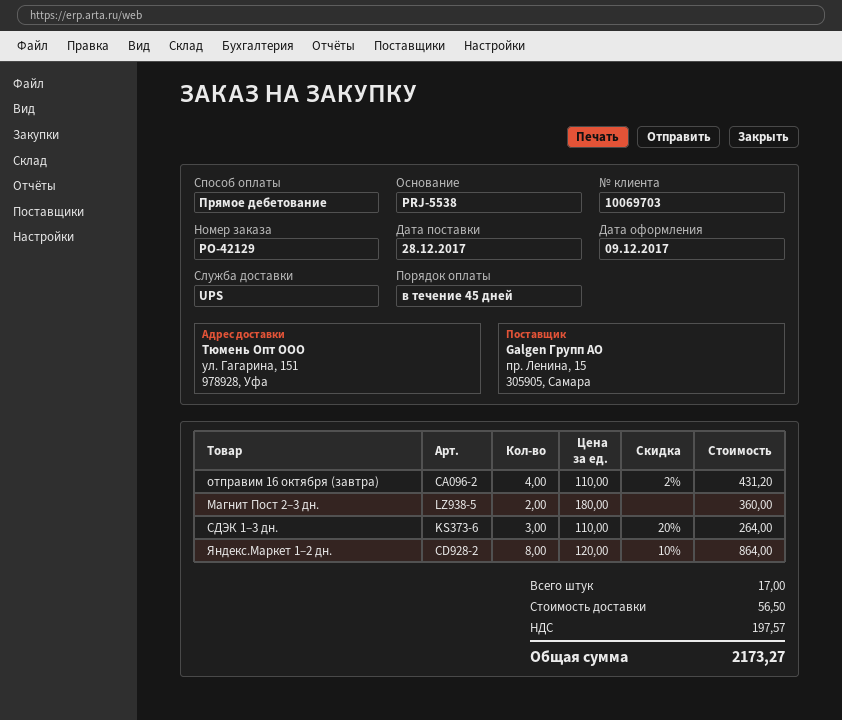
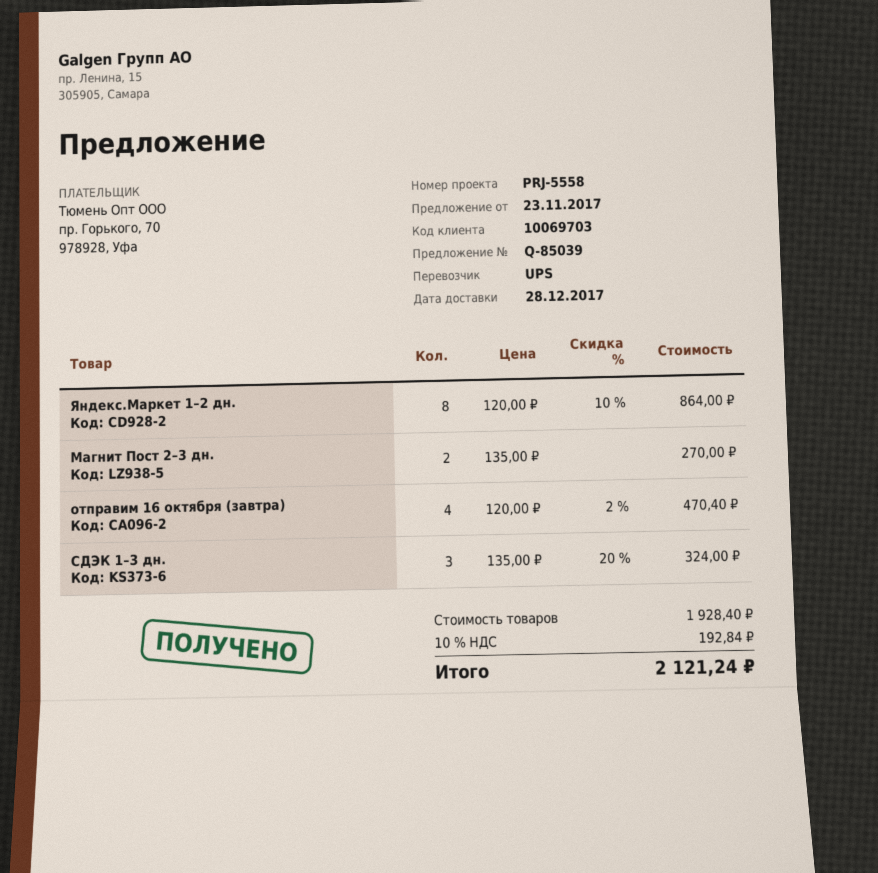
reference: PRJ-5538 -> PRJ-5558
отправим 16 октября (завтра): 4 x 110.00 - 2% = 431.20 -> 4 x 120.00 - 2% = 470.40
Магнит Пост 2–3 дн.: 2 x 180.00 = 360.00 -> 2 x 135.00 = 270.00
СДЭК 1–3 дн.: 3 x 110.00 - 20% = 264.00 -> 3 x 135.00 - 20% = 324.00
shipping: 56.50 -> none
tax: 197.57 -> 192.84
total: 2173.27 -> 2121.24

